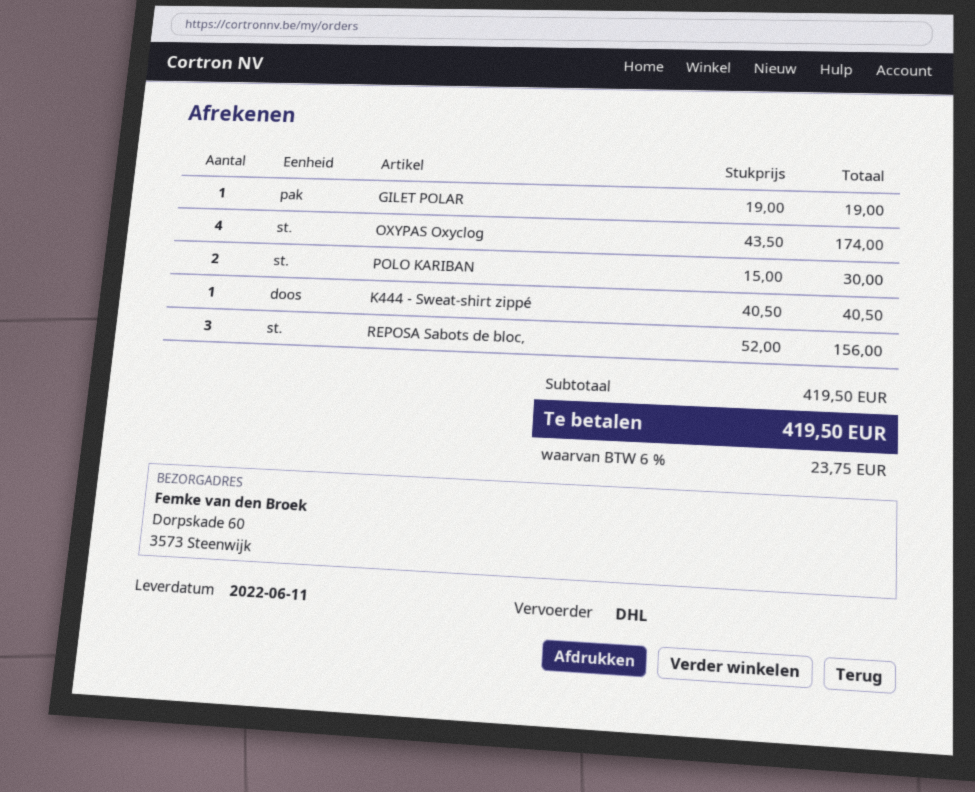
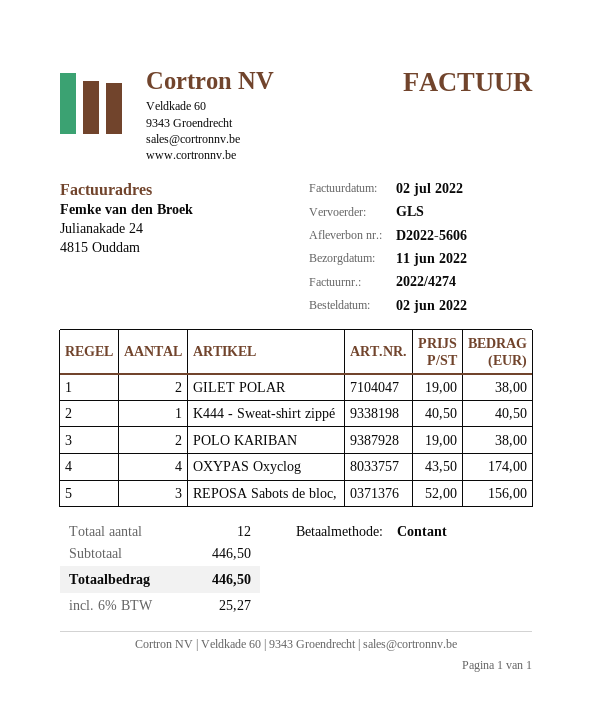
shipping method: DHL -> GLS
GILET POLAR: 1 x 19.00 = 19.00 -> 2 x 19.00 = 38.00
POLO KARIBAN: 2 x 15.00 = 30.00 -> 2 x 19.00 = 38.00
subtotal: 419.50 -> 446.50
tax: 6% = 23.75 -> 6% = 25.27
total: 419.50 -> 446.50

